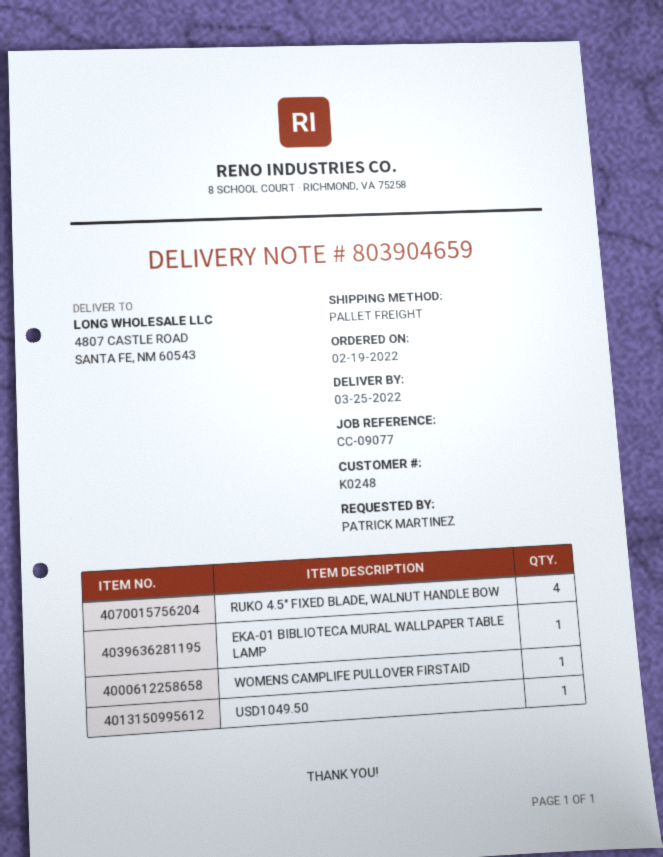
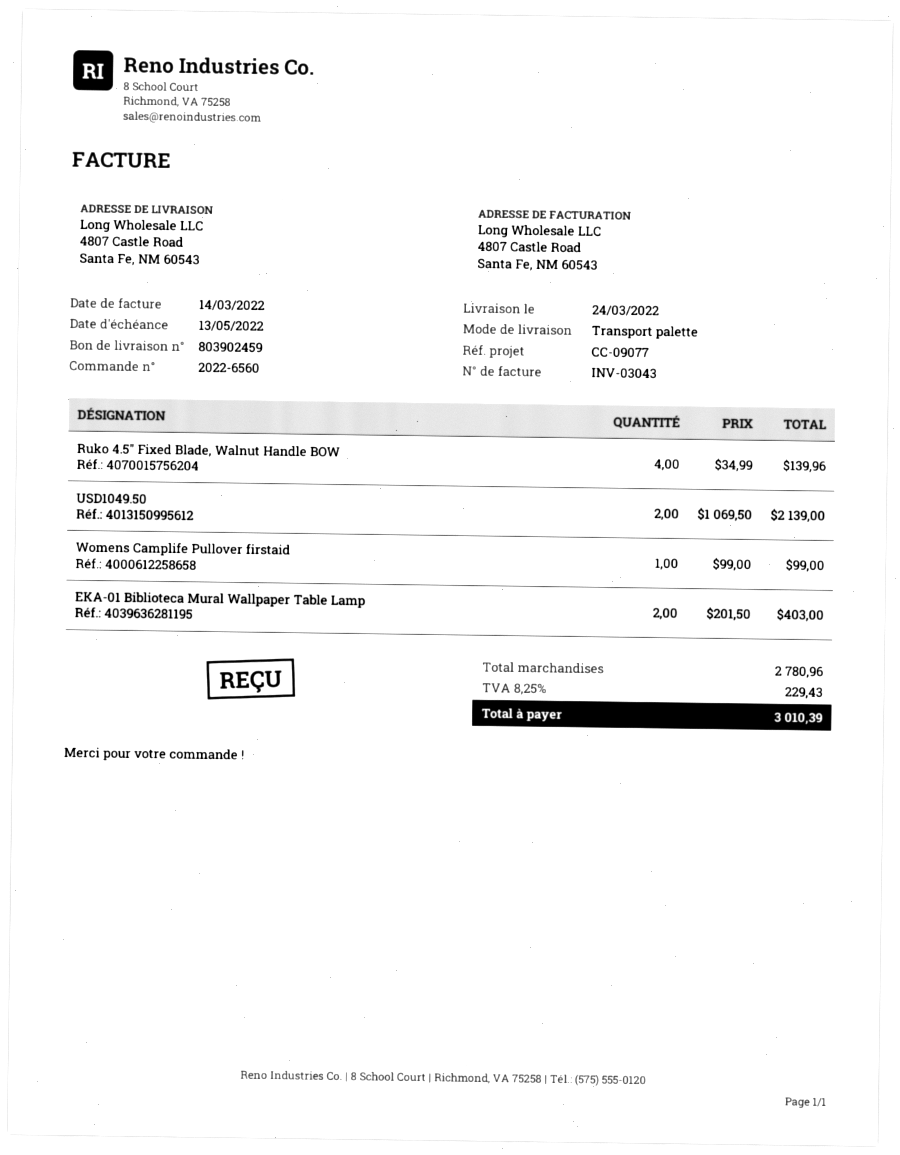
delivery note number: 803904659 -> 803902459
delivery date: 2022-03-25 -> 2022-03-24
EKA-01 BIBLIOTECA MURAL WALLPAPER TABLE LAMP: 1 -> 2
USD1049.50: 1 -> 2

